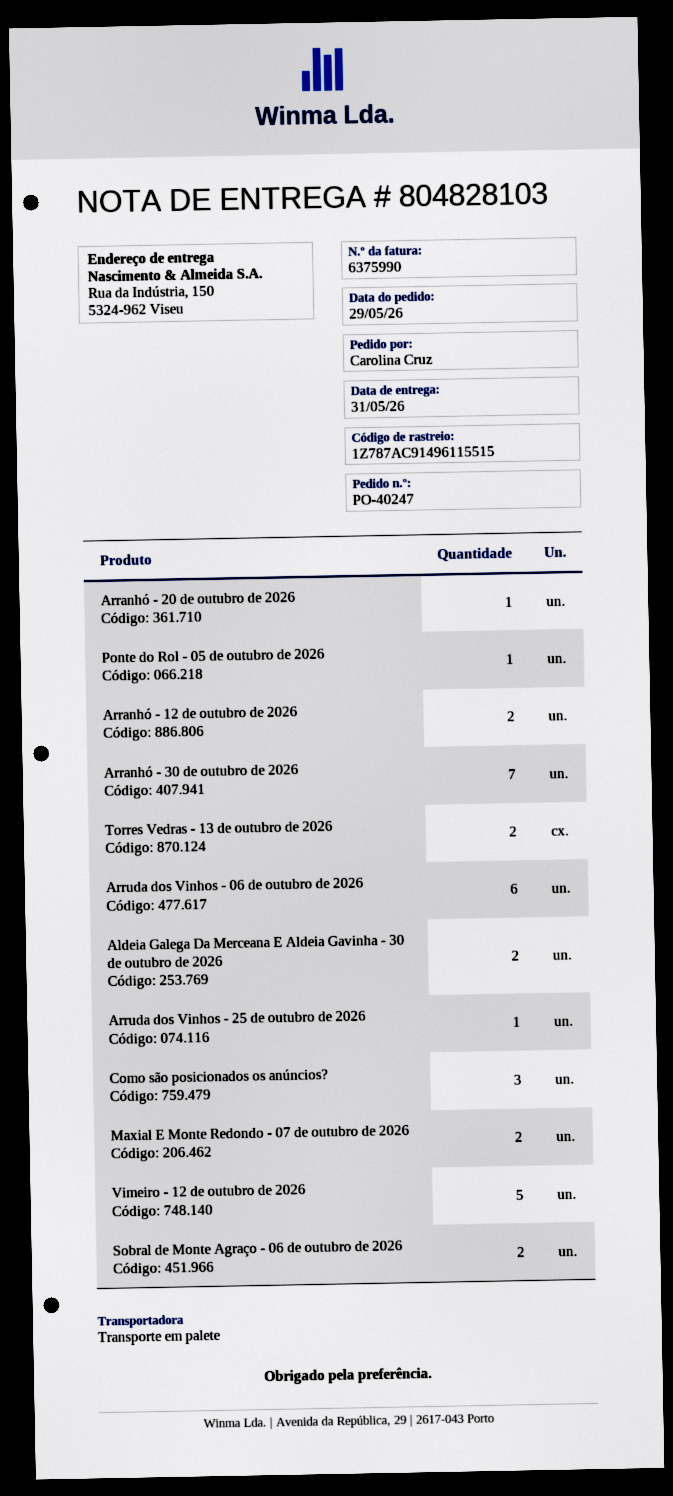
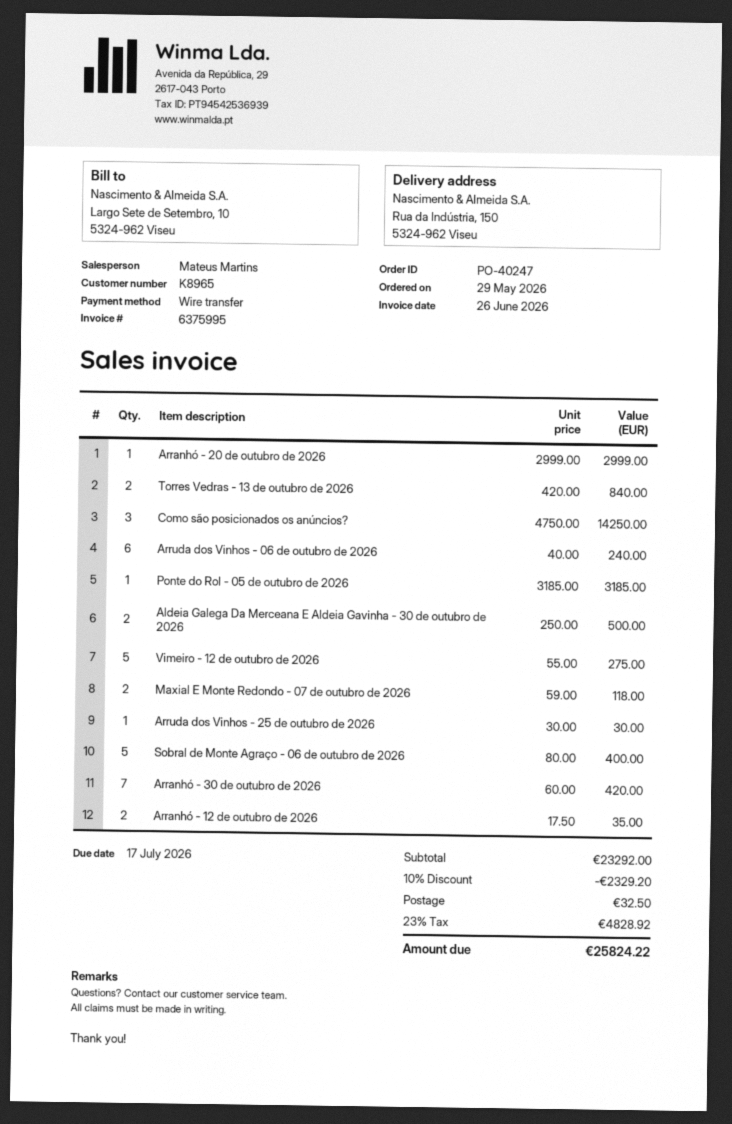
invoice number: 6375990 -> 6375995
Sobral de Monte Agraço - 06 de outubro de 2026: 2 -> 5

